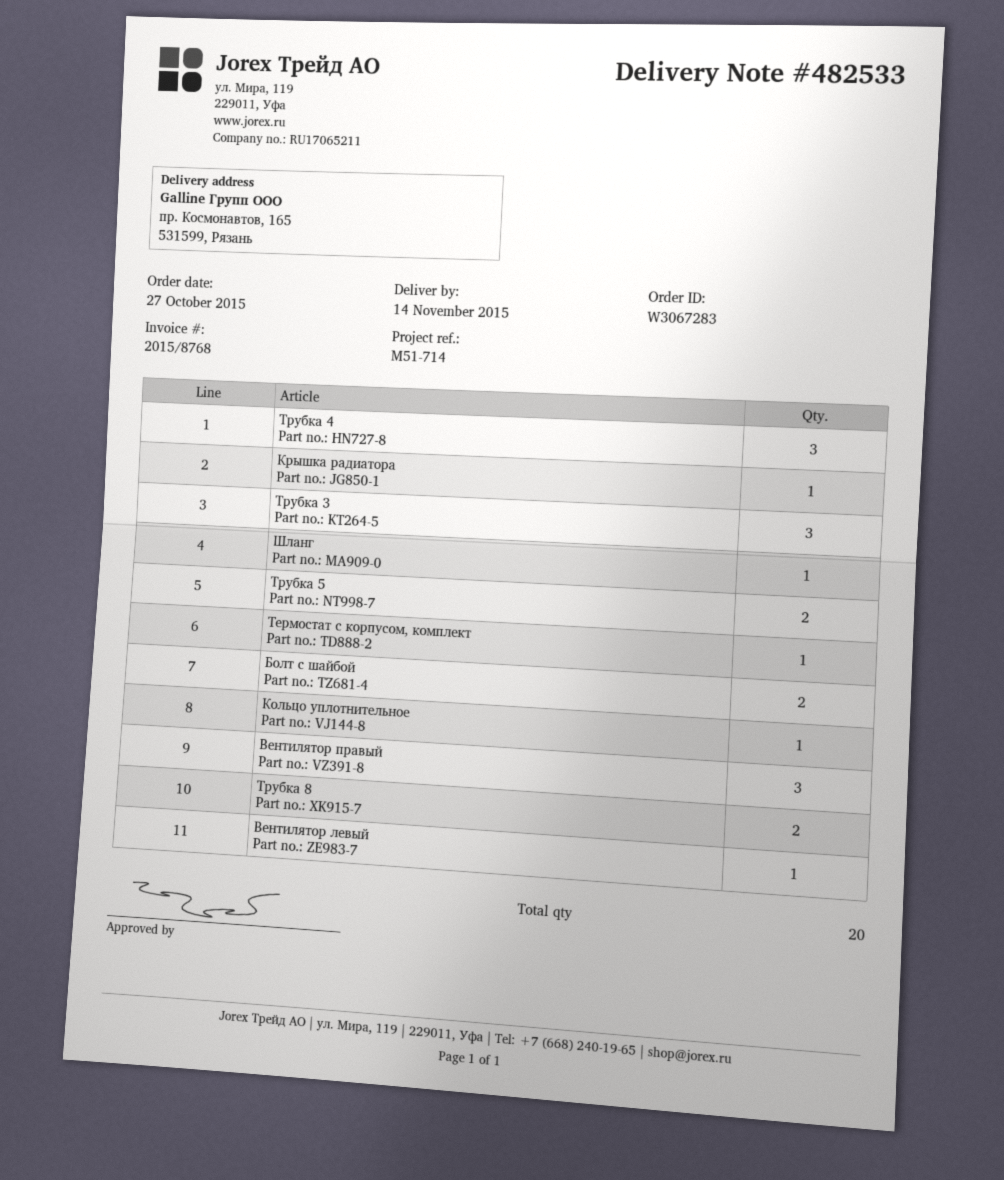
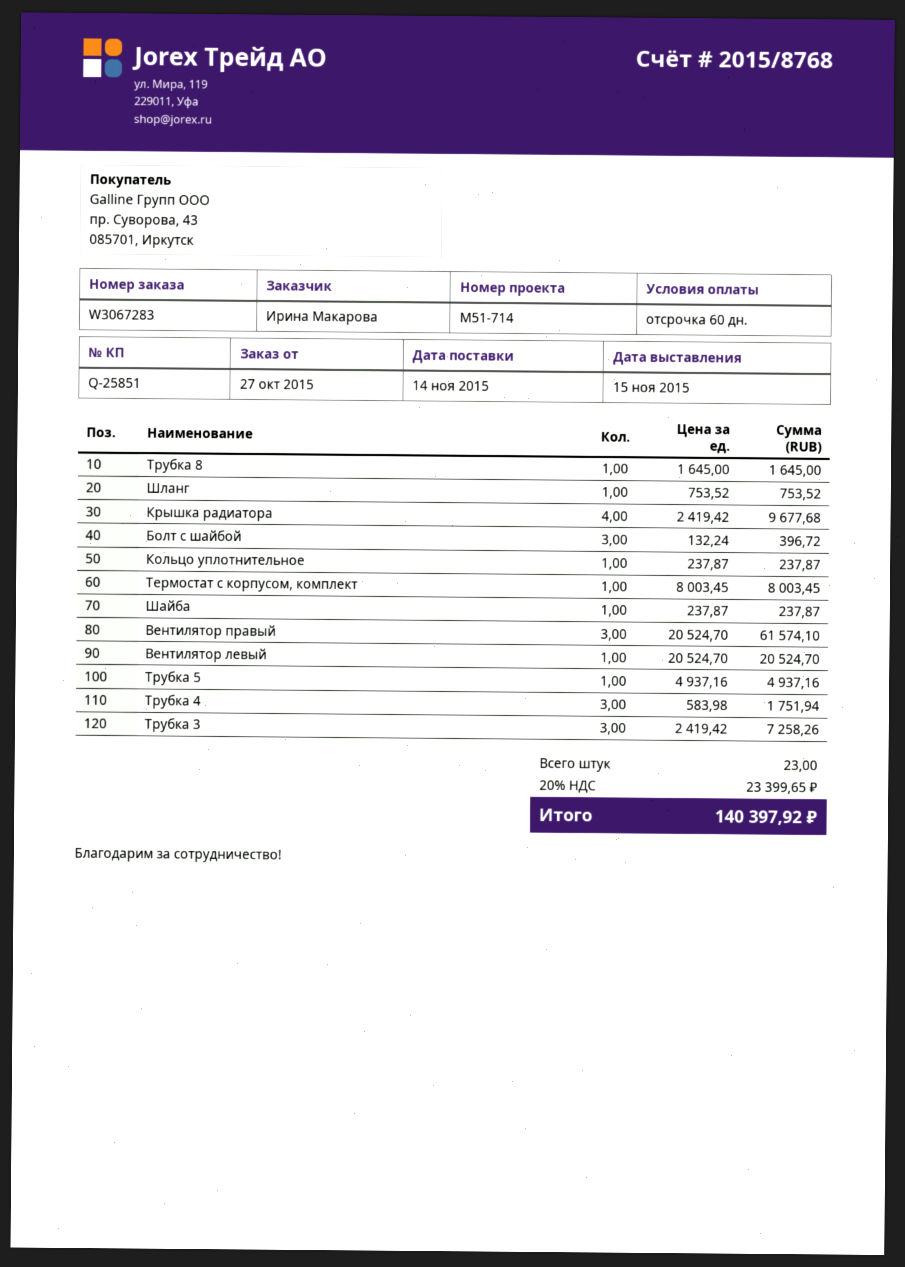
Крышка радиатора: 1 -> 4
Трубка 5: 2 -> 1
Болт с шайбой: 2 -> 3
Трубка 8: 2 -> 1
Шайба: none -> 1
total quantity: 20 -> 23

